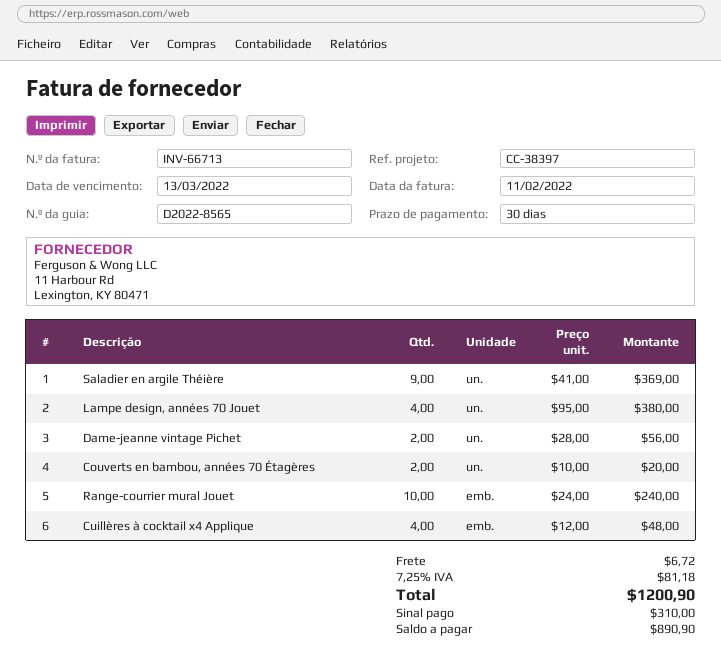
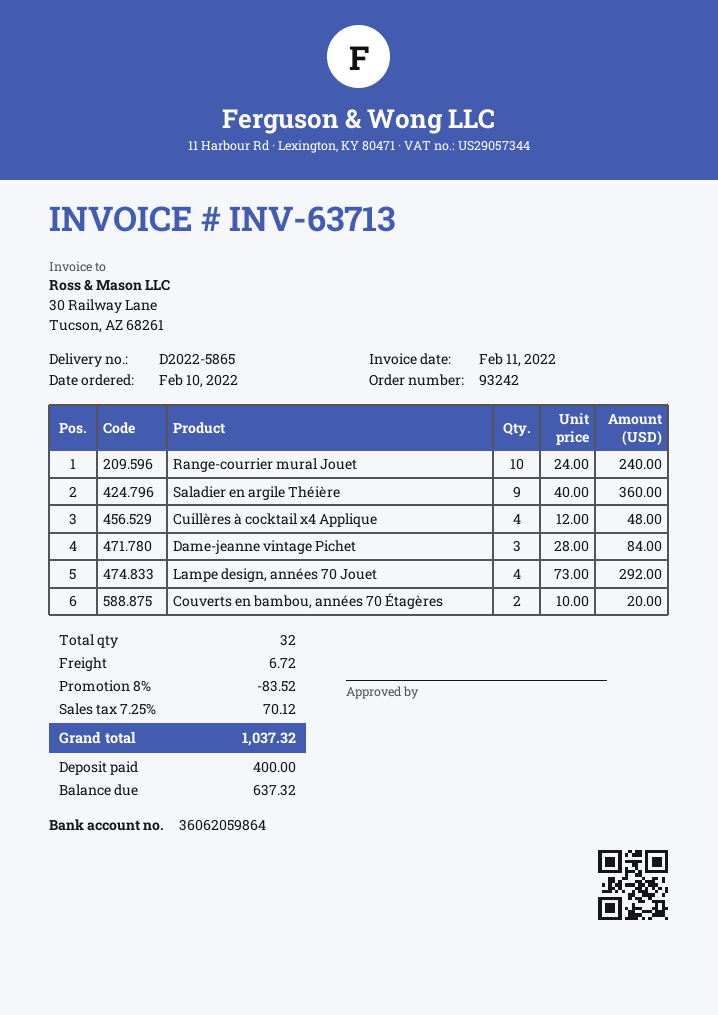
delivery note number: D2022-8565 -> D2022-5865
invoice number: INV-66713 -> INV-63713
Saladier en argile Théière: 9 x 41.00 = 369.00 -> 9 x 40.00 = 360.00
Lampe design, années 70 Jouet: 4 x 95.00 = 380.00 -> 4 x 73.00 = 292.00
Dame-jeanne vintage Pichet: 2 x 28.00 = 56.00 -> 3 x 28.00 = 84.00
discount: none -> 8% = 83.52
tax: 7.25% = 81.18 -> 7.25% = 70.12
total: 1200.90 -> 1037.32
deposit: 310.00 -> 400.00
balance: 890.90 -> 637.32

